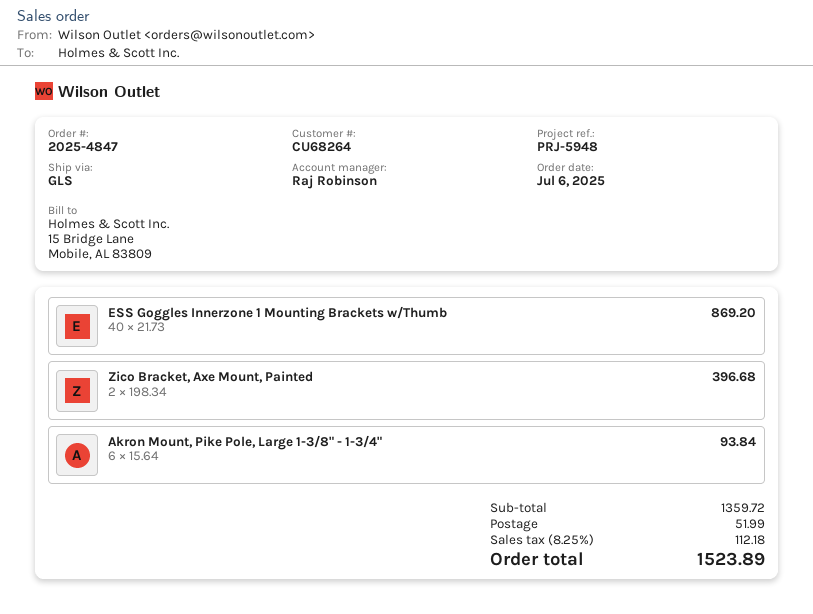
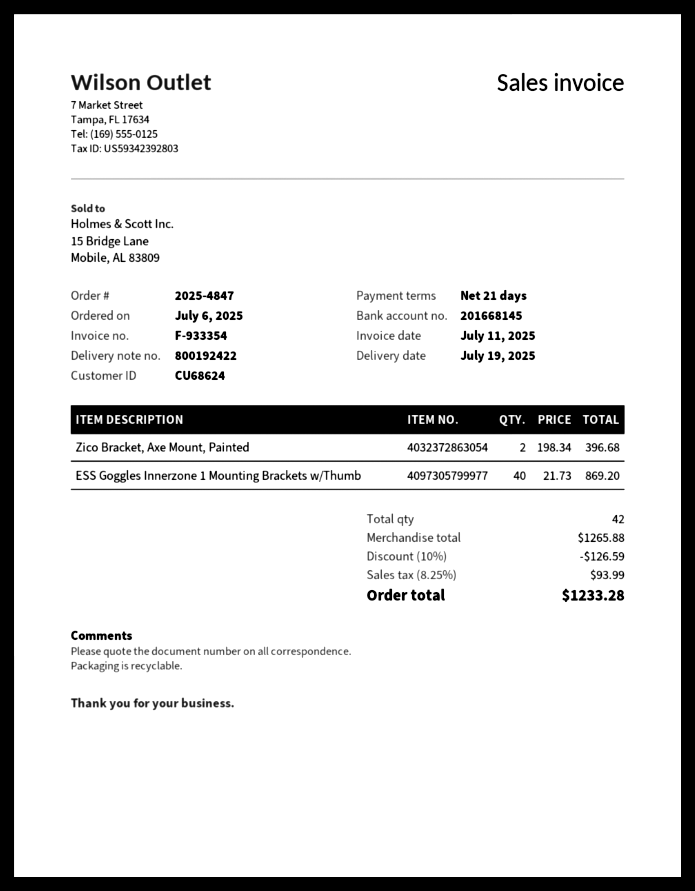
customer number: CU68264 -> CU68624
Akron Mount, Pike Pole, Large 1-3/8" - 1-3/4": 6 x 15.64 = 93.84 -> none
subtotal: 1359.72 -> 1265.88
discount: none -> 10% = 126.59
shipping: 51.99 -> none
tax: 8.25% = 112.18 -> 8.25% = 93.99
total: 1523.89 -> 1233.28

